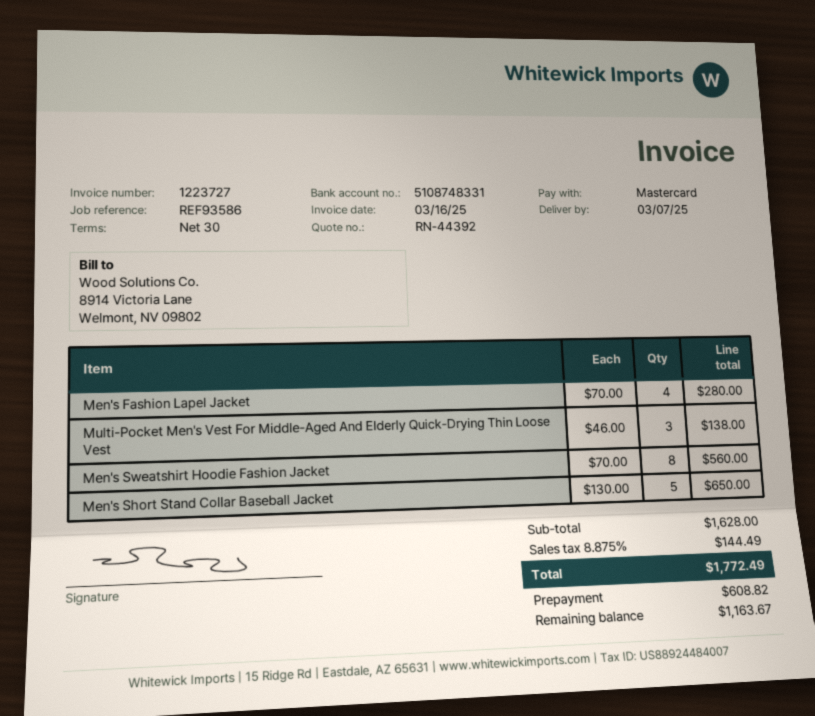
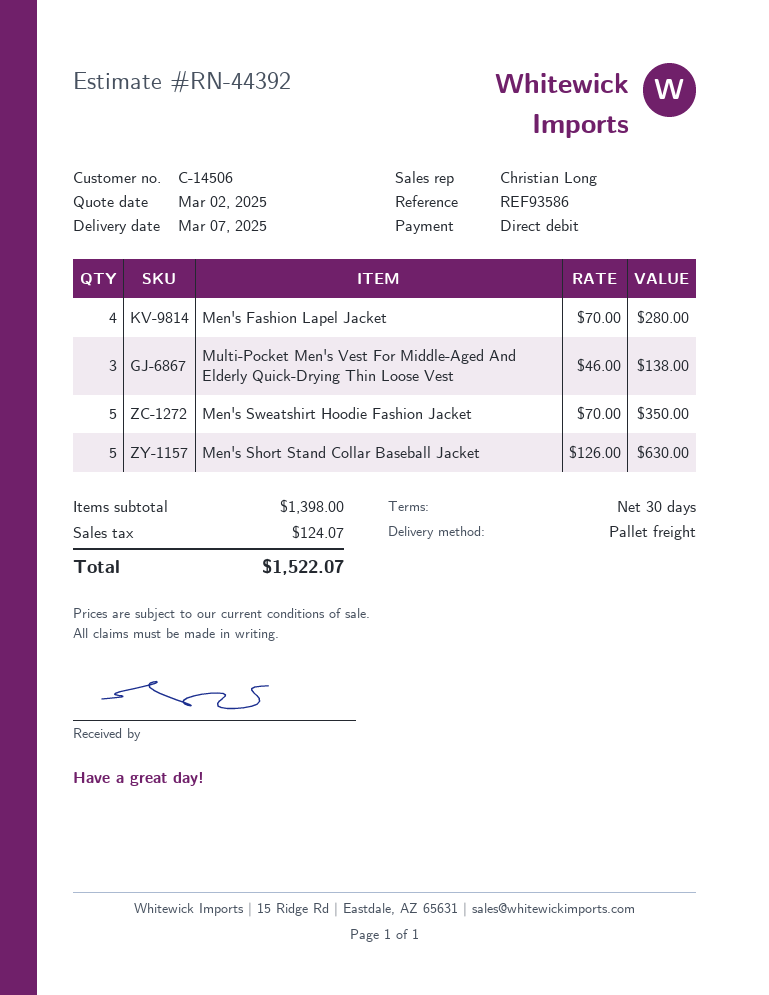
payment method: Mastercard -> direct debit
Men's Sweatshirt Hoodie Fashion Jacket: 8 x 70.00 = 560.00 -> 5 x 70.00 = 350.00
Men's Short Stand Collar Baseball Jacket: 5 x 130.00 = 650.00 -> 5 x 126.00 = 630.00
subtotal: 1628.00 -> 1398.00
tax: 144.49 -> 124.07
total: 1772.49 -> 1522.07

